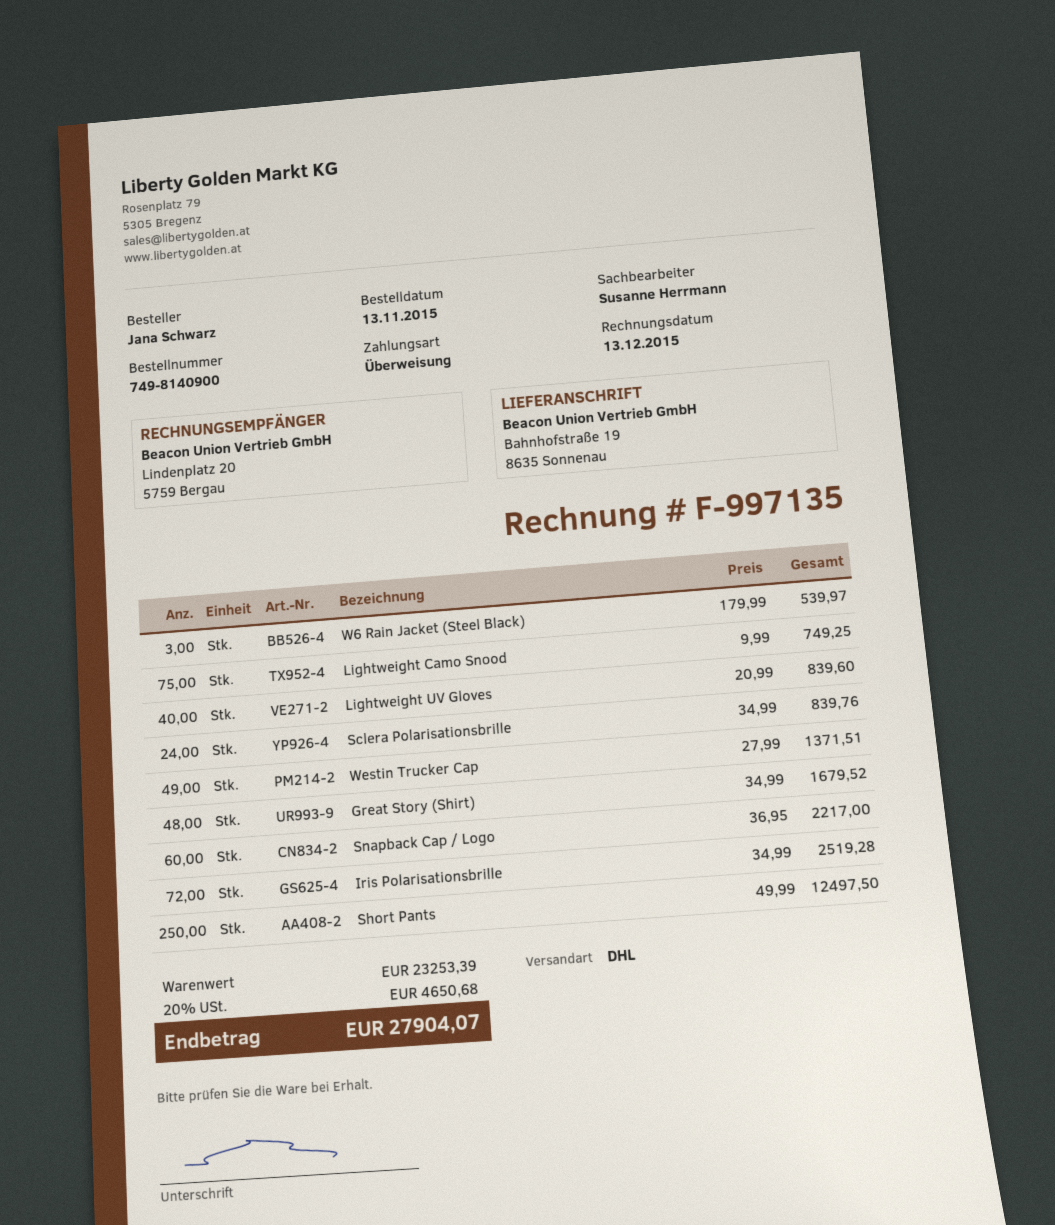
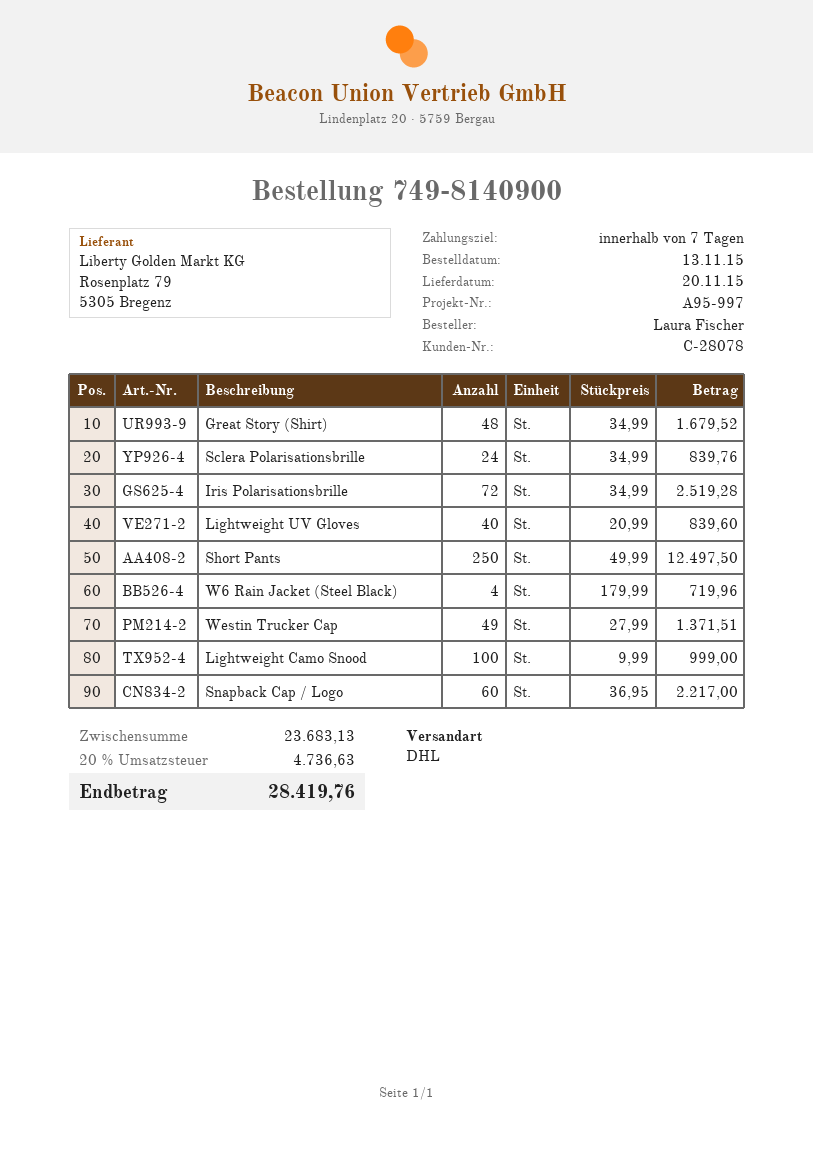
ordered by: Jana Schwarz -> Laura Fischer
W6 Rain Jacket (Steel Black): 3 x 179.99 = 539.97 -> 4 x 179.99 = 719.96
Lightweight Camo Snood: 75 x 9.99 = 749.25 -> 100 x 9.99 = 999.00
subtotal: 23253.39 -> 23683.13
tax: 20% = 4650.68 -> 20% = 4736.63
total: 27904.07 -> 28419.76

